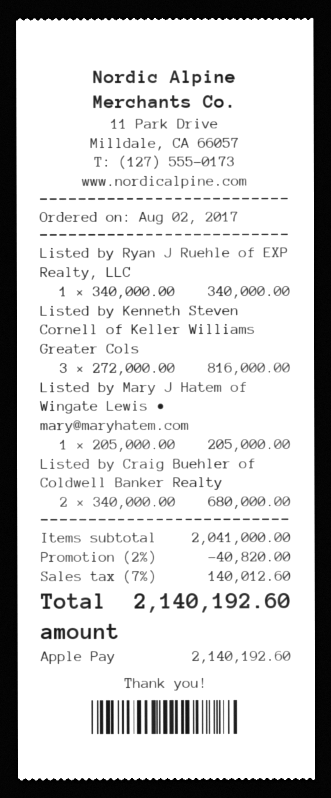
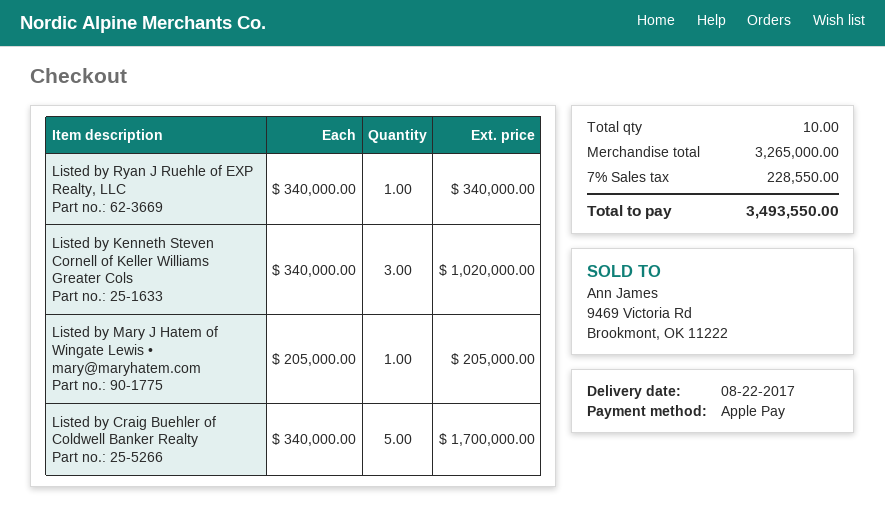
Listed by Kenneth Steven Cornell of Keller Williams Greater Cols: 3 x 272000.00 = 816000.00 -> 3 x 340000.00 = 1020000.00
Listed by Craig Buehler of Coldwell Banker Realty: 2 x 340000.00 = 680000.00 -> 5 x 340000.00 = 1700000.00
subtotal: 2041000.00 -> 3265000.00
discount: 2% = 40820.00 -> none
tax: 7% = 140012.60 -> 7% = 228550.00
total: 2140192.60 -> 3493550.00

